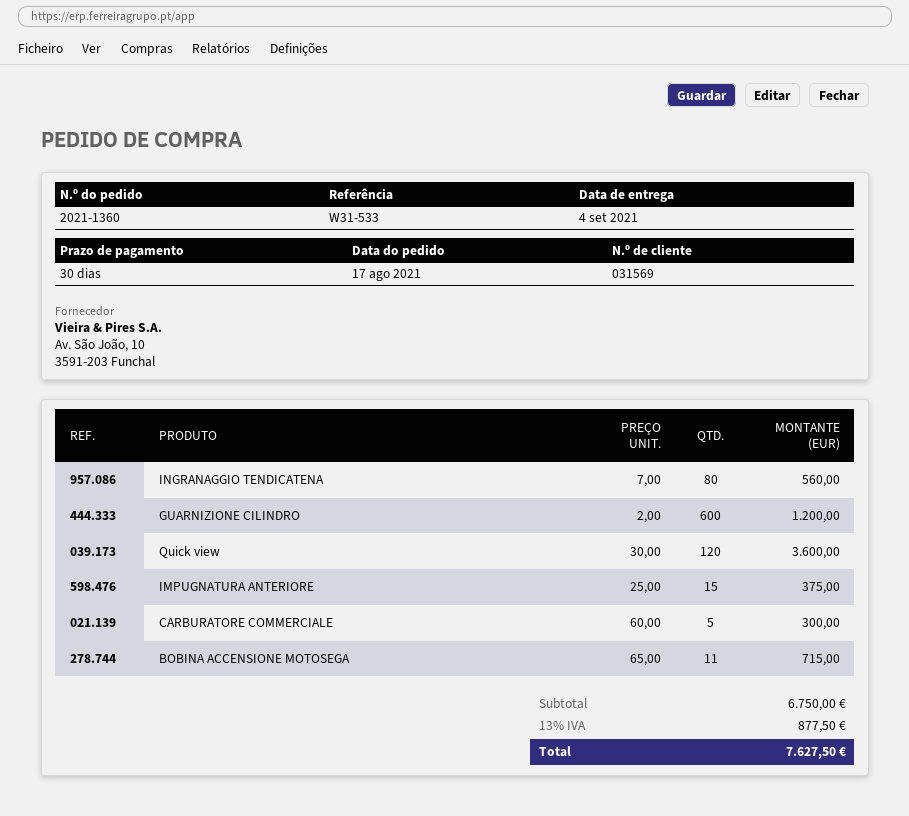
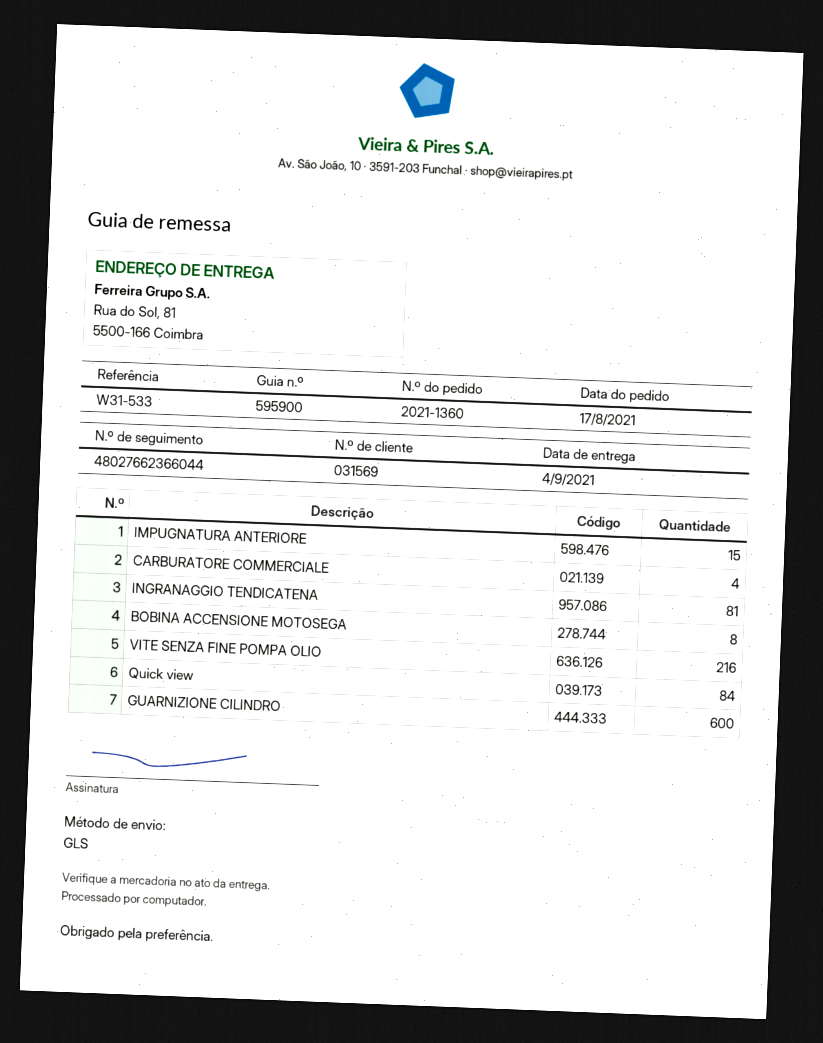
INGRANAGGIO TENDICATENA: 80 -> 81
Quick view: 120 -> 84
CARBURATORE COMMERCIALE: 5 -> 4
BOBINA ACCENSIONE MOTOSEGA: 11 -> 8
VITE SENZA FINE POMPA OLIO: none -> 216

